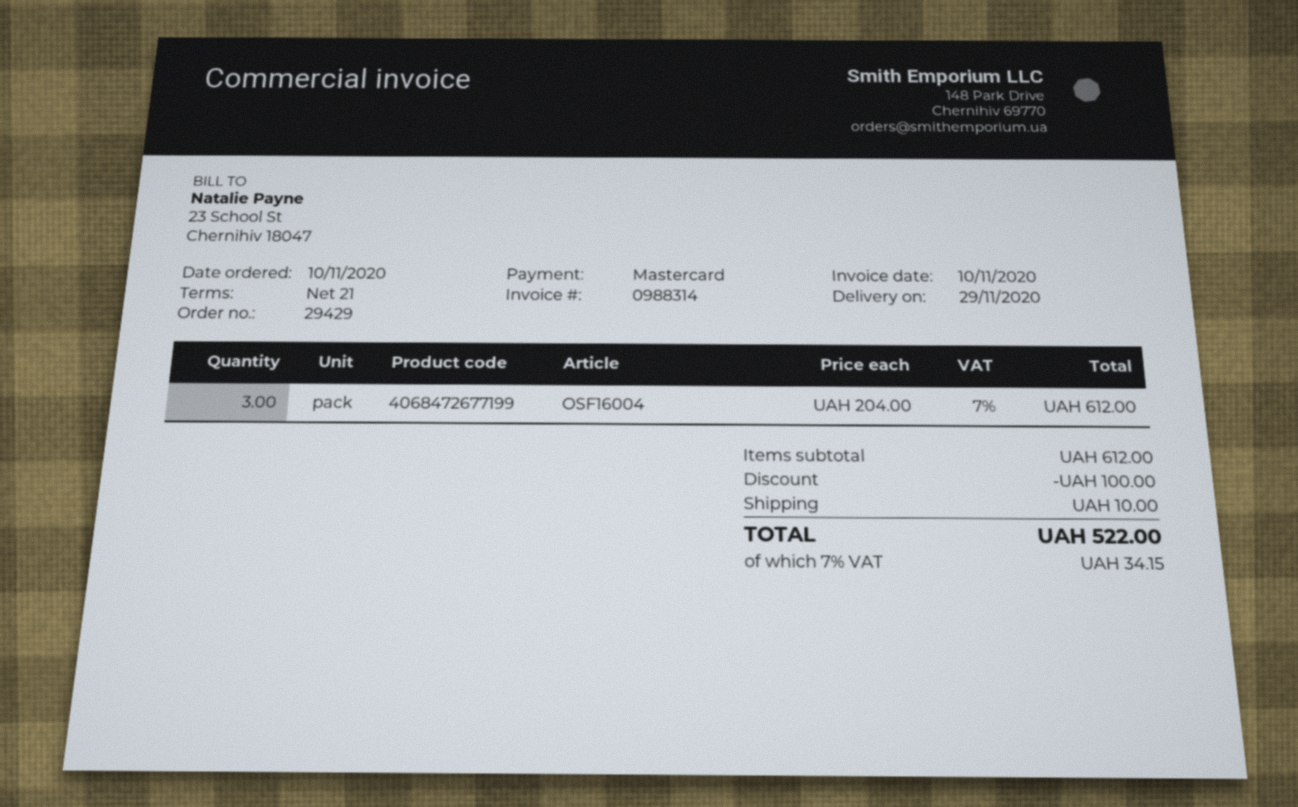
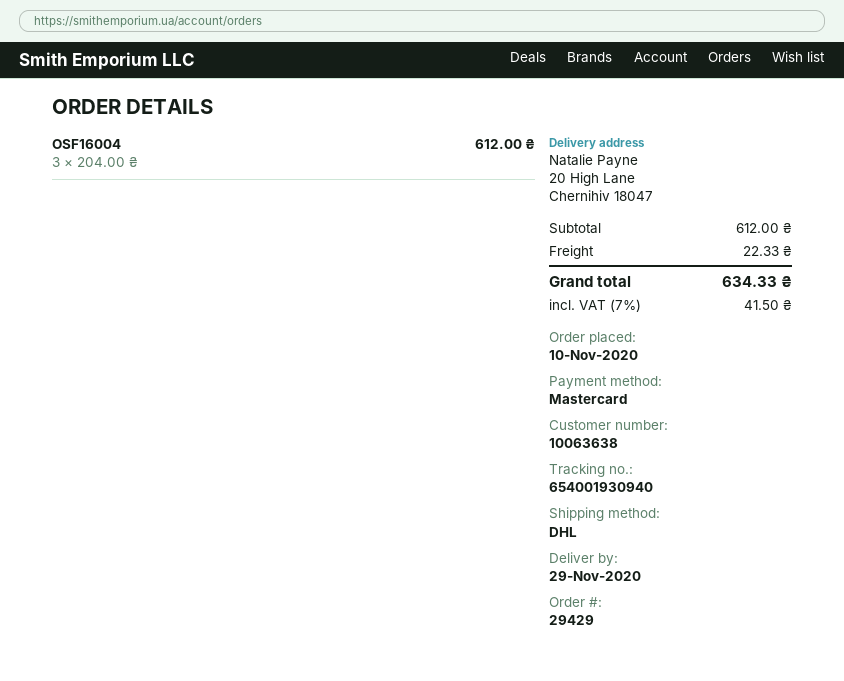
discount: 100.00 -> none
shipping: 10.00 -> 22.33
tax: 7% = 34.15 -> 7% = 41.50
total: 522.00 -> 634.33

